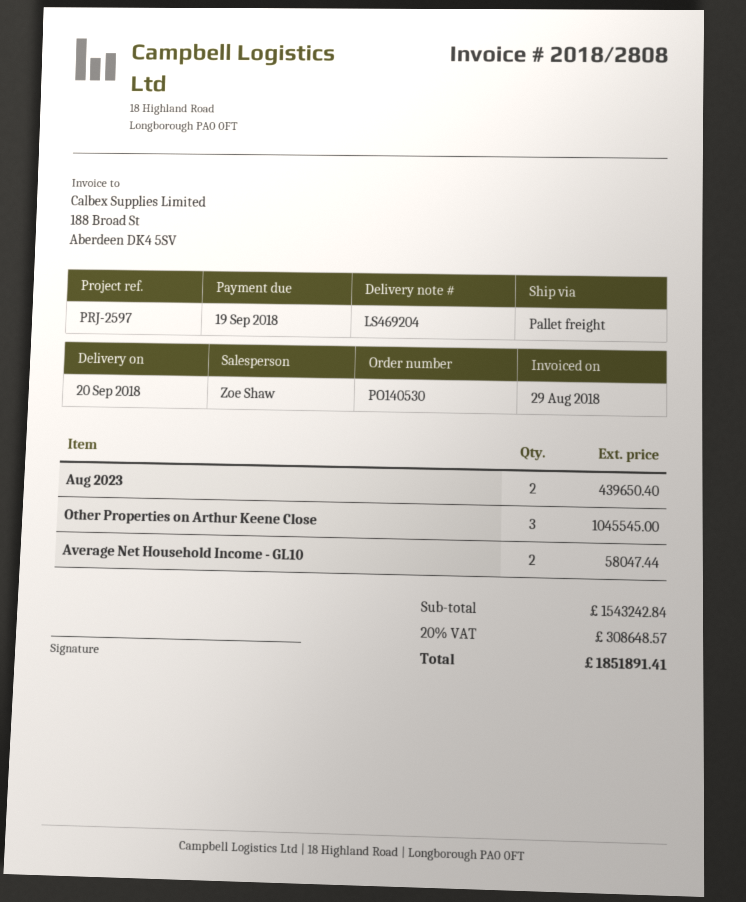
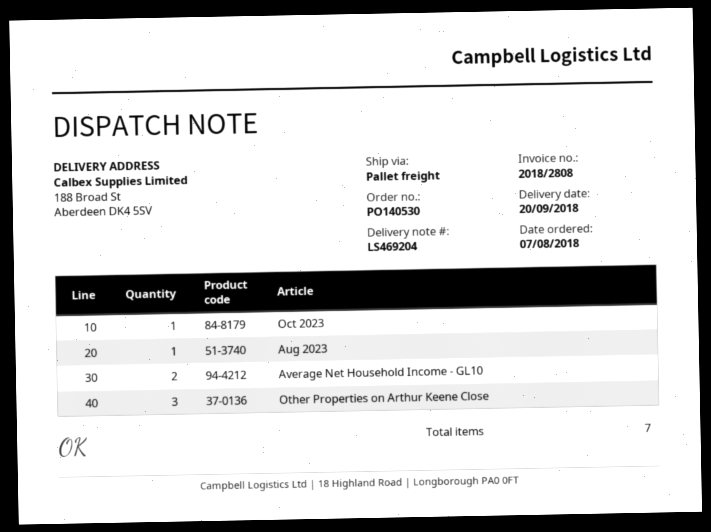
Aug 2023: 2 -> 1
Oct 2023: none -> 1

